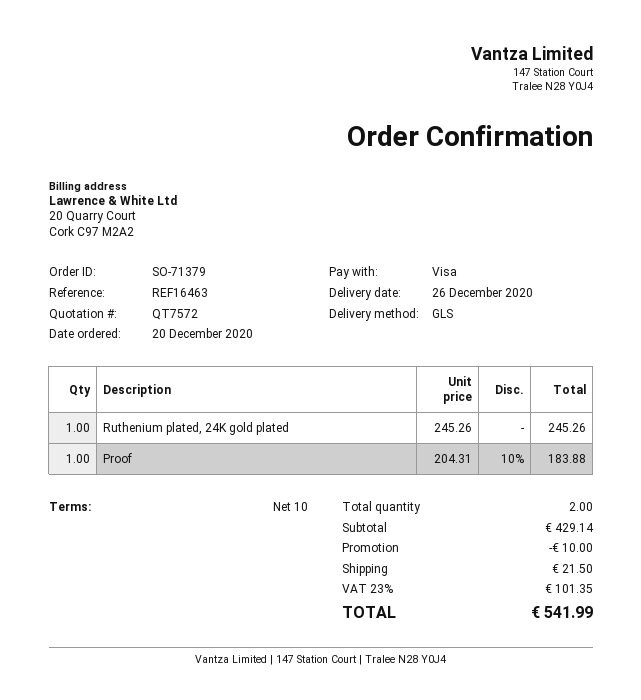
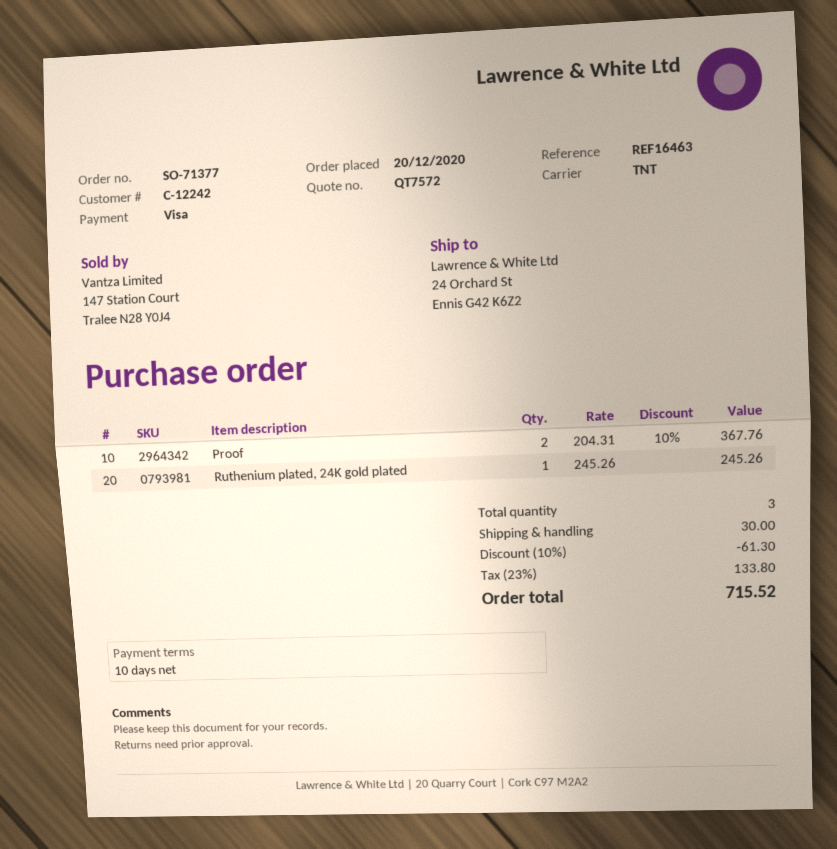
order number: SO-71379 -> SO-71377
shipping method: GLS -> TNT
Proof: 1 x 204.31 - 10% = 183.88 -> 2 x 204.31 - 10% = 367.76
total quantity: 2 -> 3
discount: 10.00 -> 61.30
shipping: 21.50 -> 30.00
tax: 23% = 101.35 -> 23% = 133.80
total: 541.99 -> 715.52

